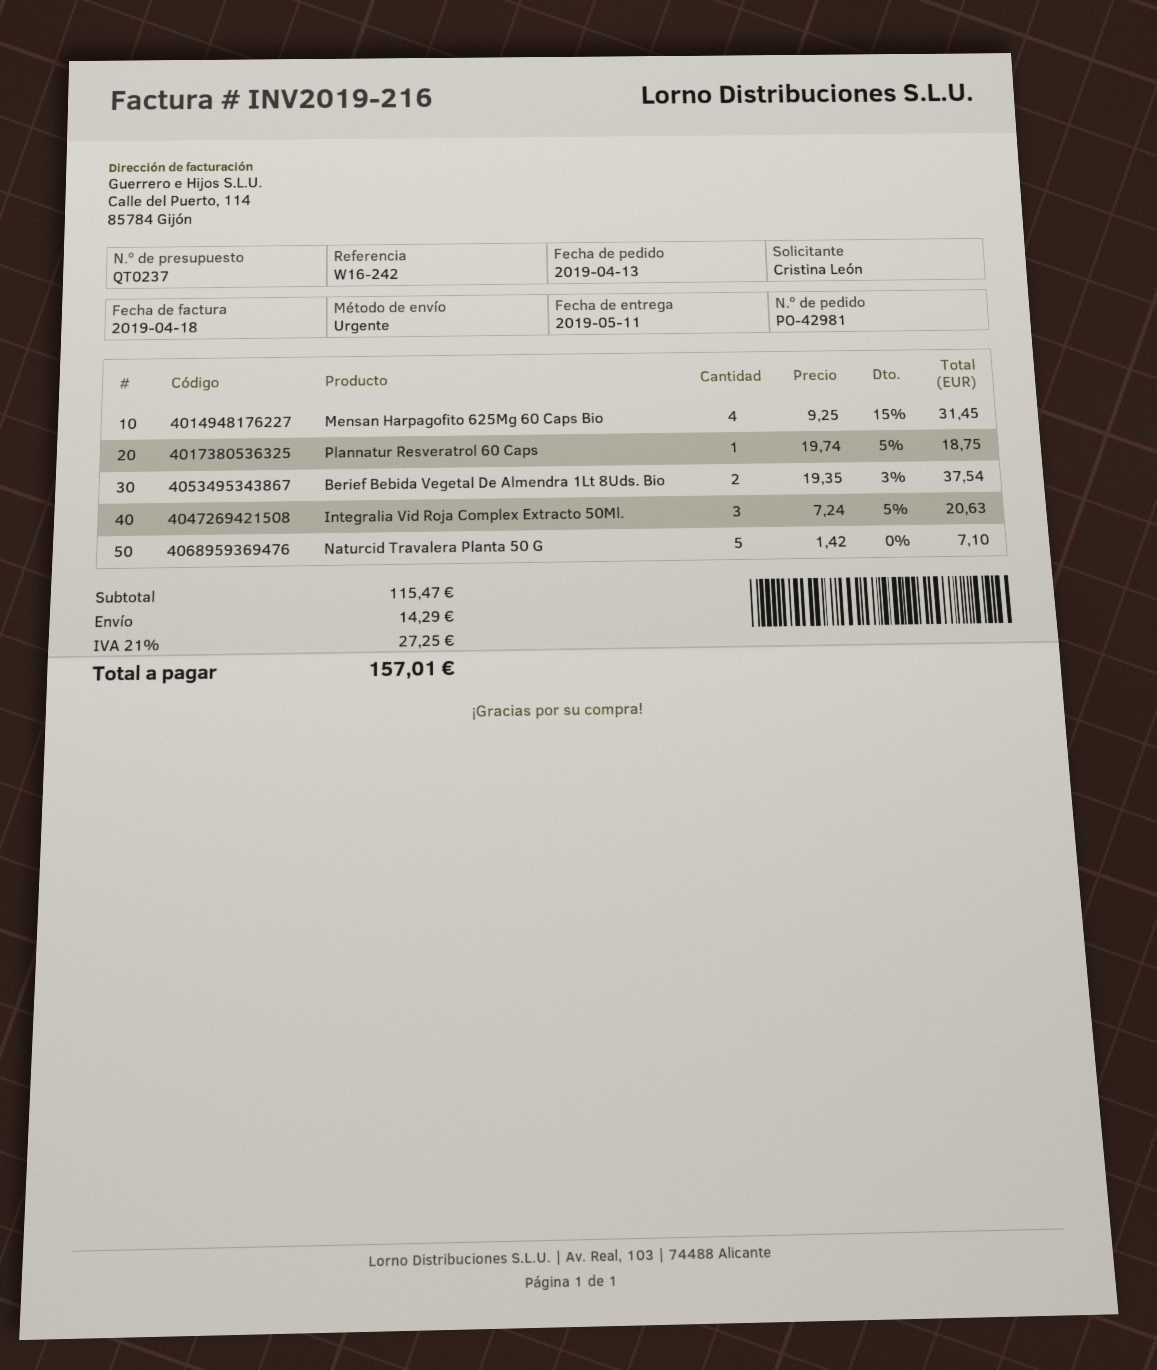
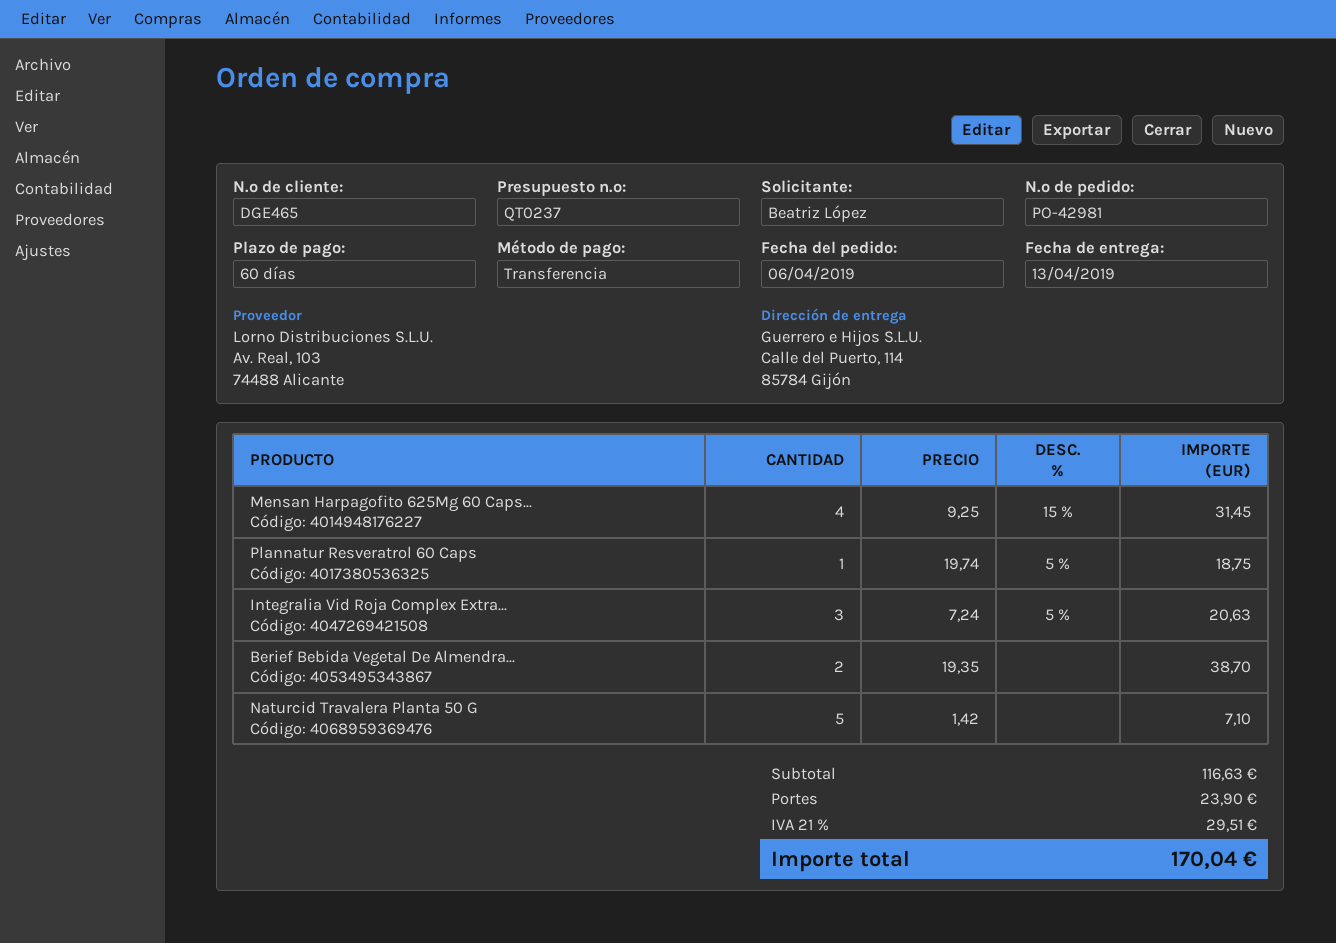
order date: 2019-04-13 -> 2019-04-06
delivery date: 2019-05-11 -> 2019-04-13
ordered by: Cristina León -> Beatriz López
Berief Bebida Vegetal De Almendra 1Lt 8Uds. Bio: 2 x 19.35 - 3% = 37.54 -> 2 x 19.35 = 38.70
subtotal: 115.47 -> 116.63
shipping: 14.29 -> 23.90
tax: 21% = 27.25 -> 21% = 29.51
total: 157.01 -> 170.04

